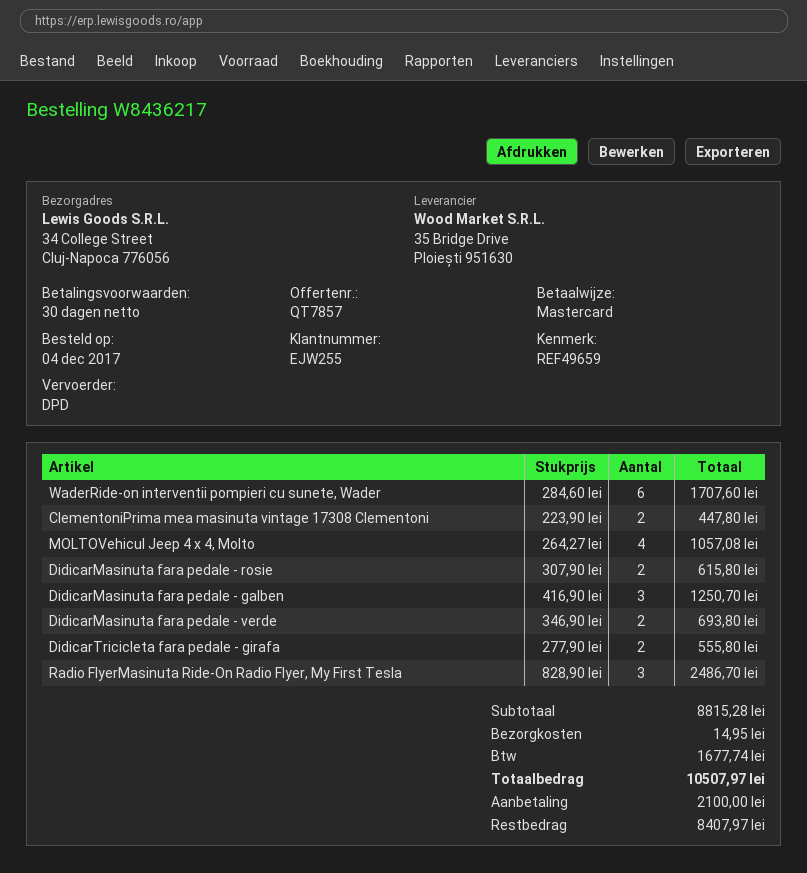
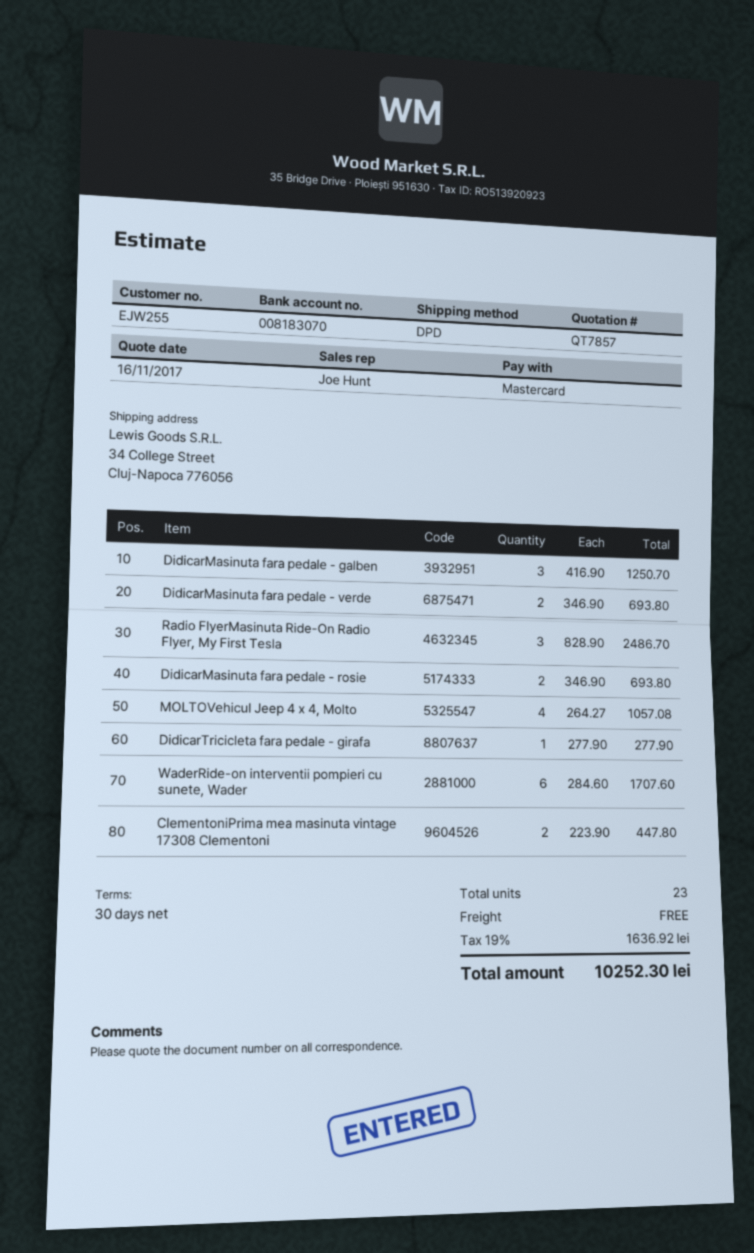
DidicarMasinuta fara pedale - rosie: 2 x 307.90 = 615.80 -> 2 x 346.90 = 693.80
DidicarTricicleta fara pedale - girafa: 2 x 277.90 = 555.80 -> 1 x 277.90 = 277.90
shipping: 14.95 -> 0.00
tax: 1677.74 -> 1636.92
total: 10507.97 -> 10252.30

